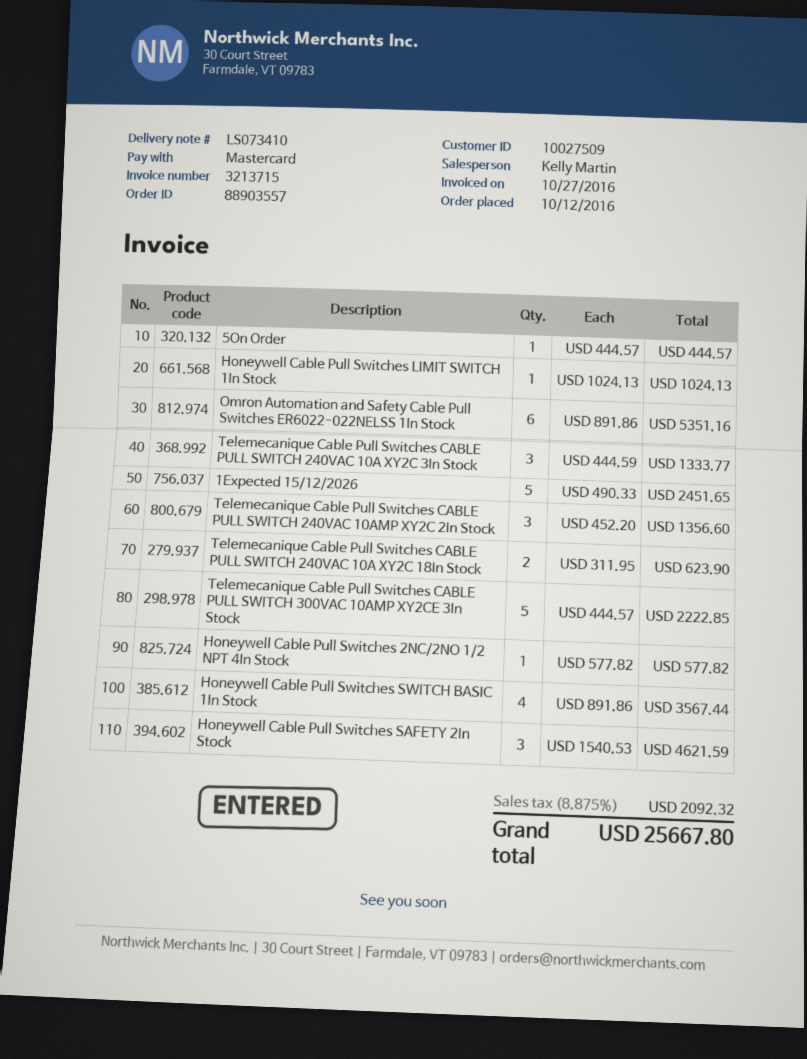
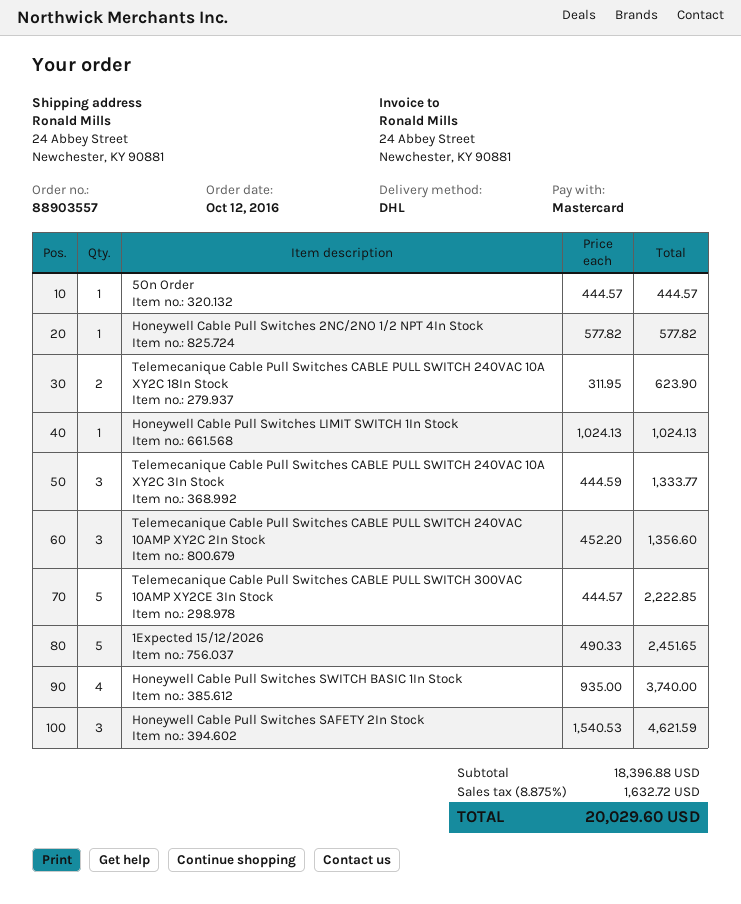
Omron Automation and Safety Cable Pull Switches ER6022-022NELSS 1In Stock: 6 x 891.86 = 5351.16 -> none
Honeywell Cable Pull Switches SWITCH BASIC 1In Stock: 4 x 891.86 = 3567.44 -> 4 x 935.00 = 3740.00
tax: 8.875% = 2092.32 -> 8.875% = 1632.72
total: 25667.80 -> 20029.60

